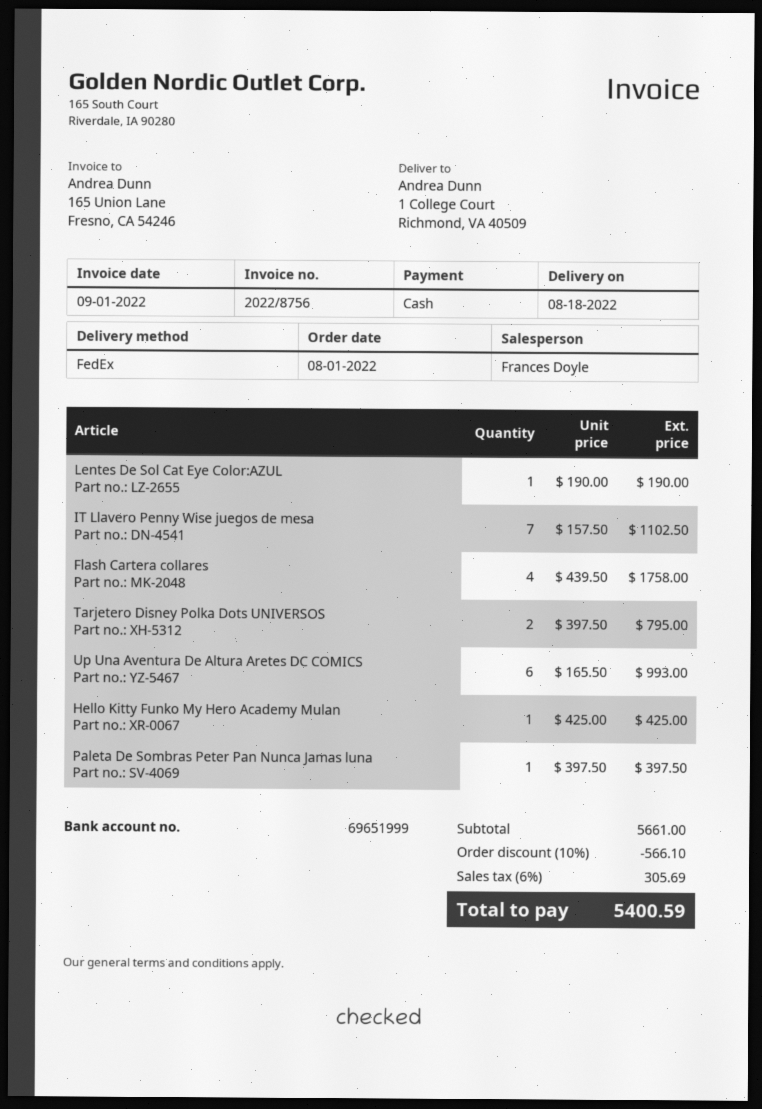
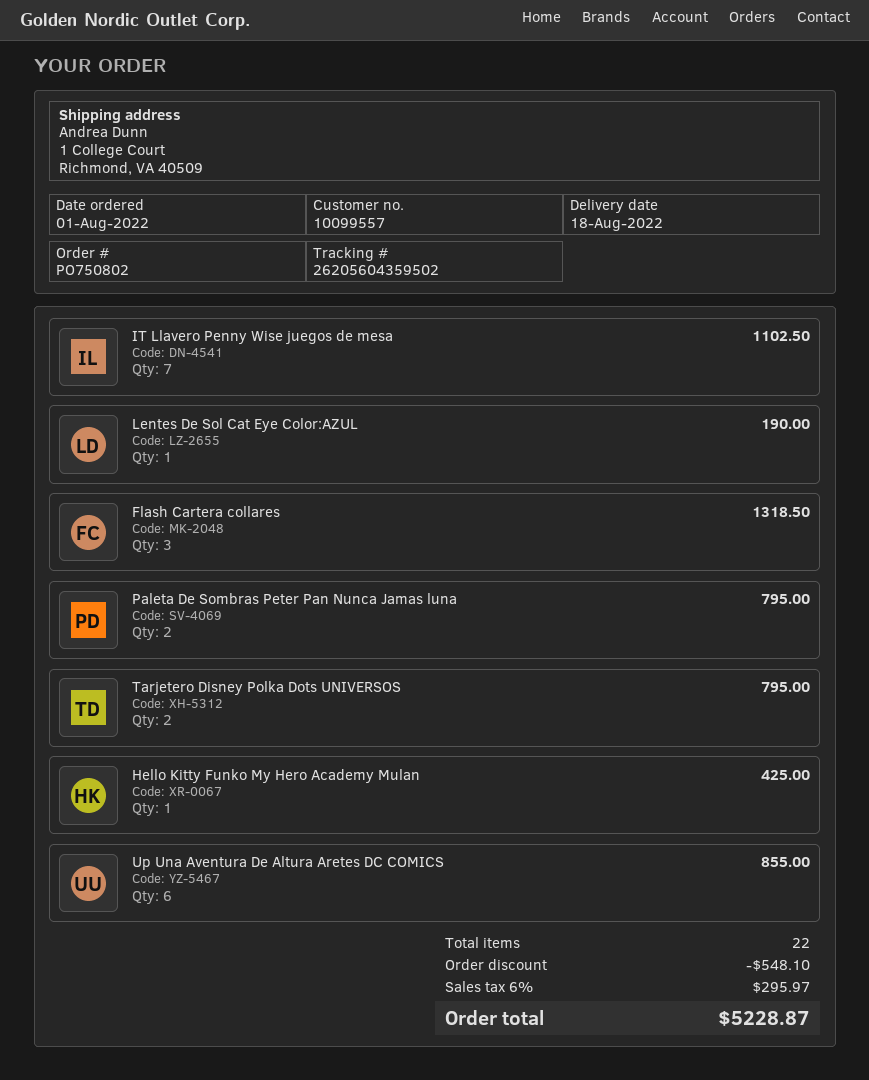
Flash Cartera collares: 4 for 1758.00 -> 3 for 1318.50
Up Una Aventura De Altura Aretes DC COMICS: 6 for 993.00 -> 6 for 855.00
Paleta De Sombras Peter Pan Nunca Jamas luna: 1 for 397.50 -> 2 for 795.00
discount: 566.10 -> 548.10
tax: 6% = 305.69 -> 6% = 295.97
total: 5400.59 -> 5228.87

